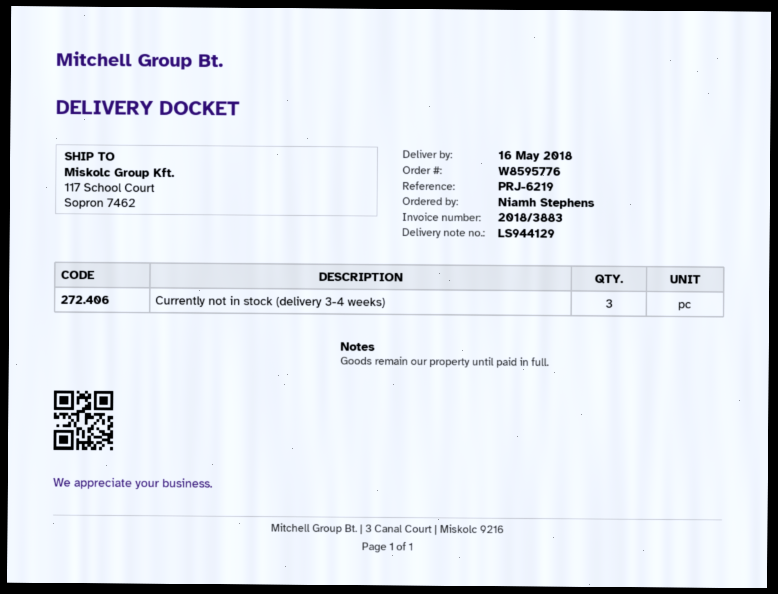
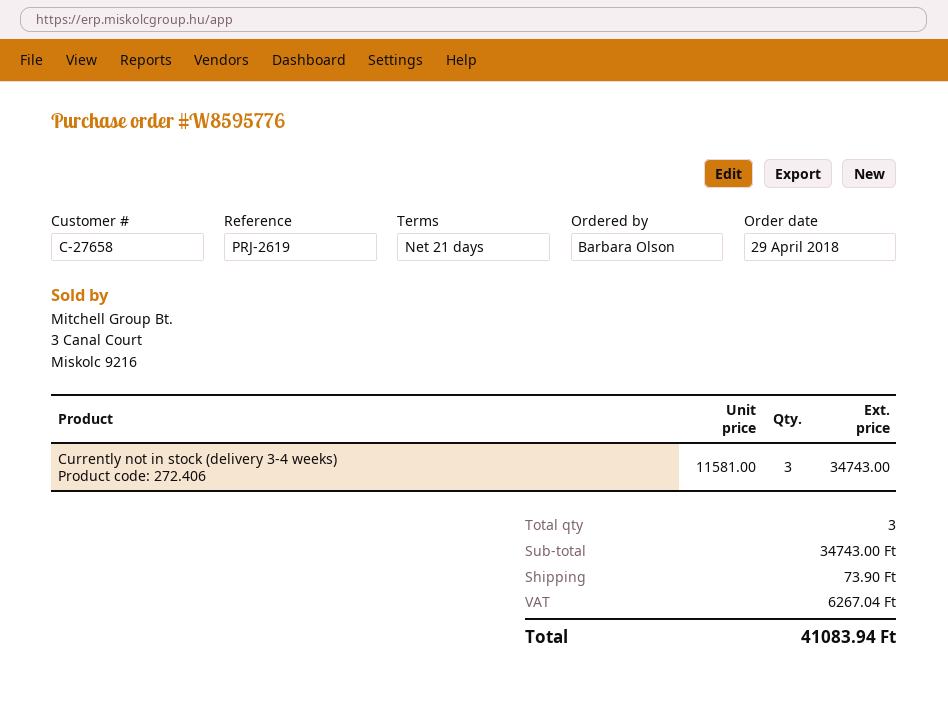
reference: PRJ-6219 -> PRJ-2619
ordered by: Niamh Stephens -> Barbara Olson

